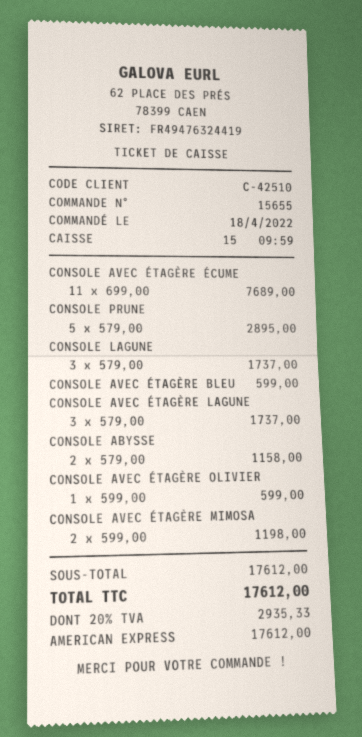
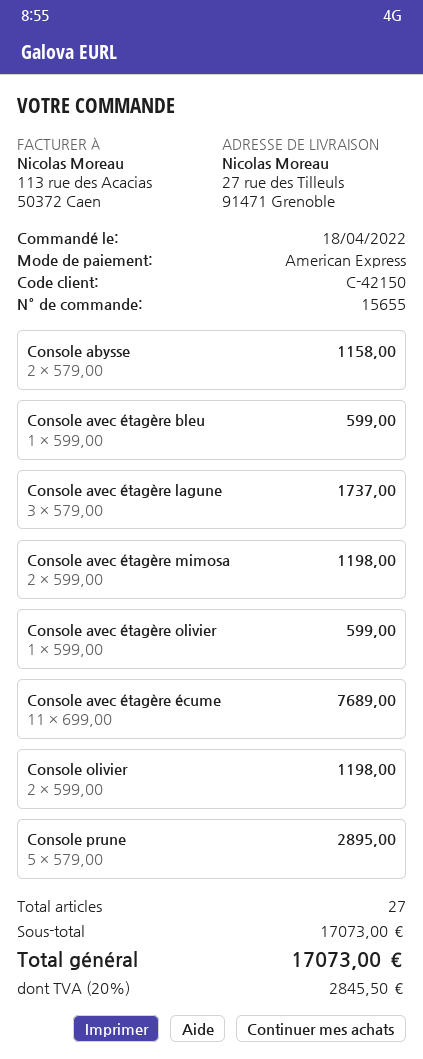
customer number: C-42510 -> C-42150
CONSOLE LAGUNE: 3 x 579.00 = 1737.00 -> none
Console olivier: none -> 2 x 599.00 = 1198.00
subtotal: 17612.00 -> 17073.00
tax: 20% = 2935.33 -> 20% = 2845.50
total: 17612.00 -> 17073.00

